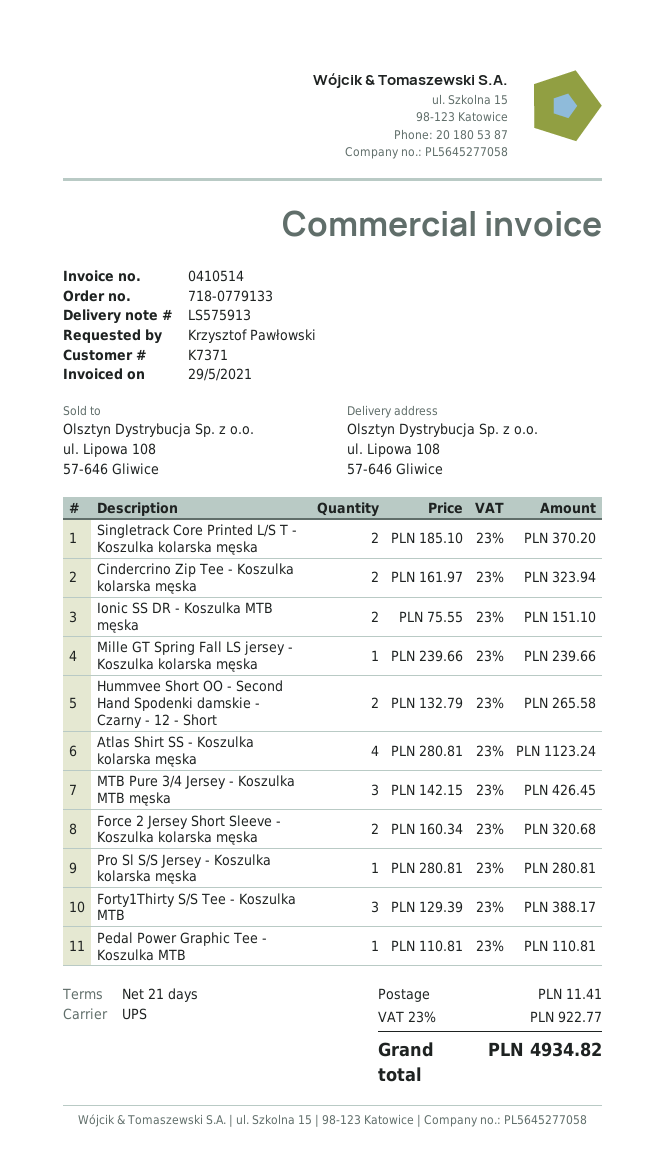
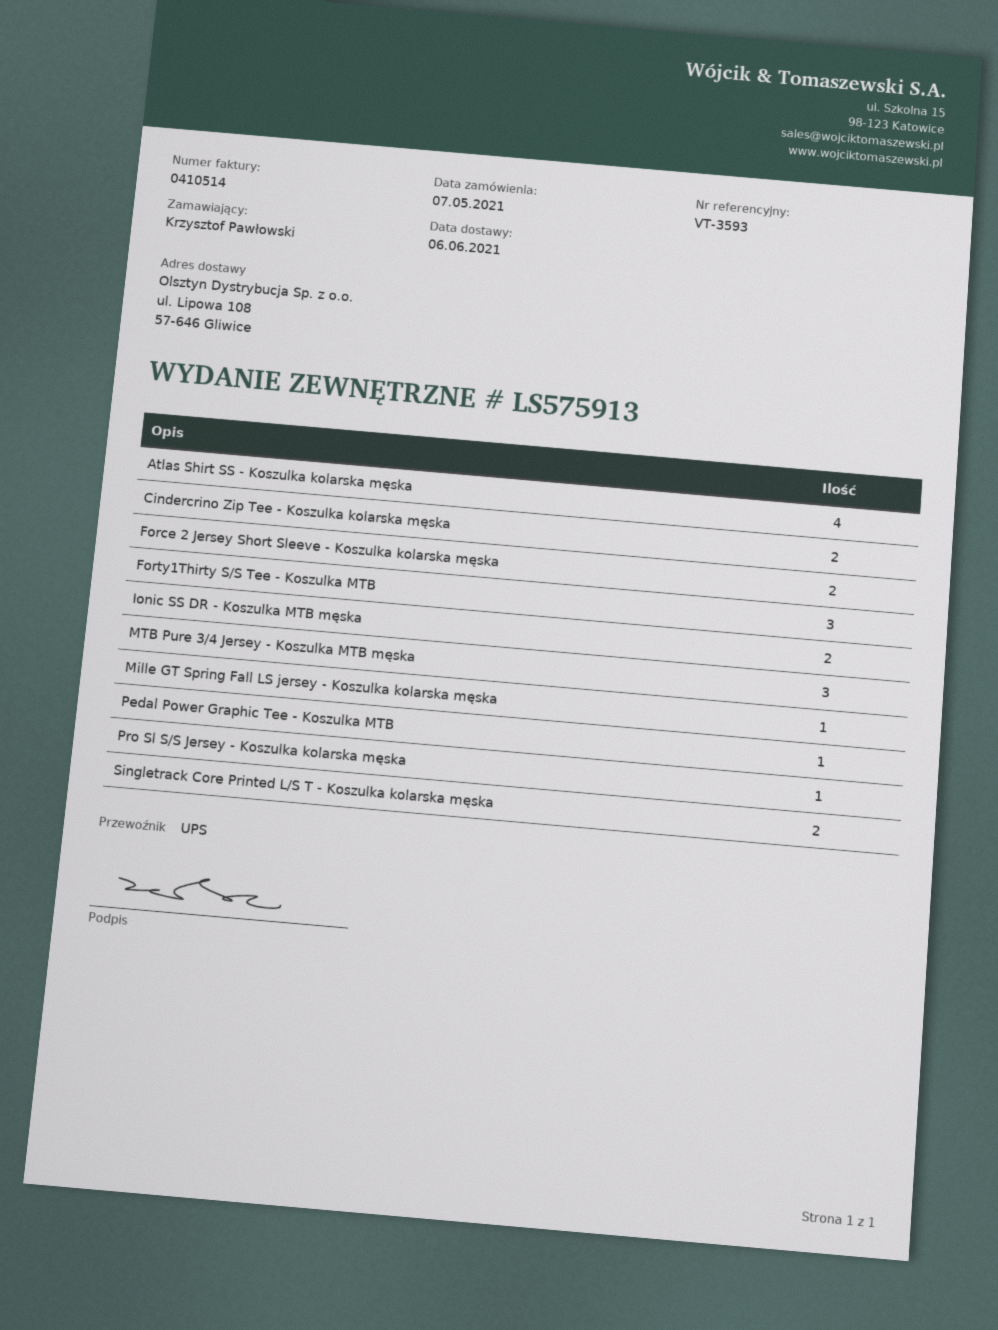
Hummvee Short OO - Second Hand Spodenki damskie - Czarny - 12 - Short: 2 -> none

